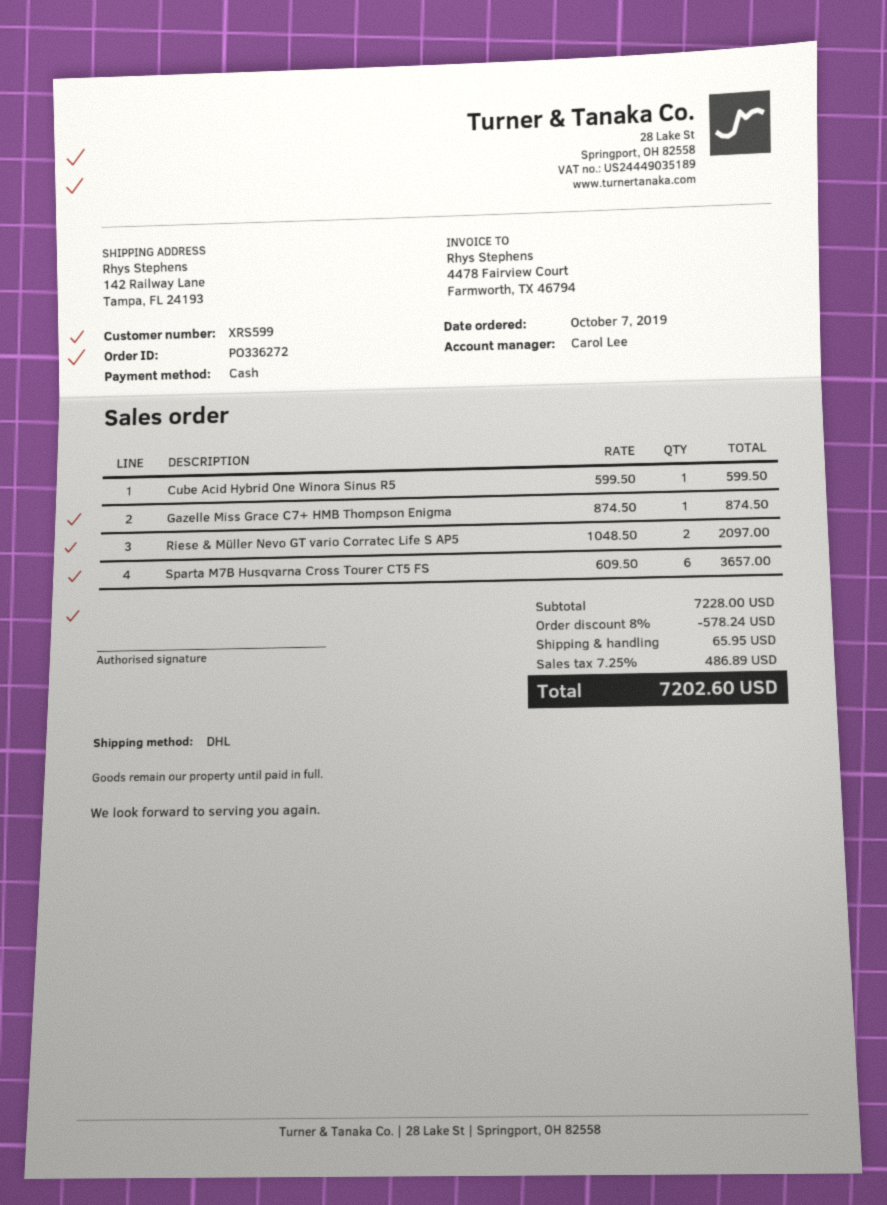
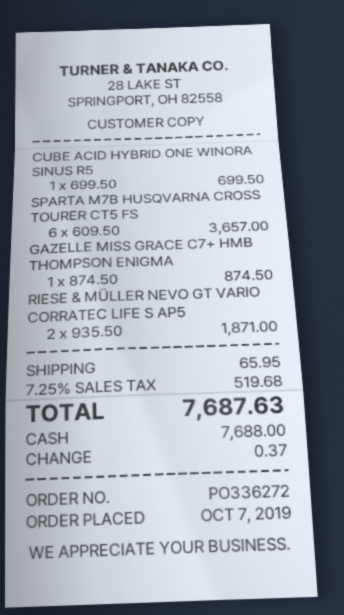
Cube Acid Hybrid One Winora Sinus R5: 1 x 599.50 = 599.50 -> 1 x 699.50 = 699.50
Riese & Müller Nevo GT vario Corratec Life S AP5: 2 x 1048.50 = 2097.00 -> 2 x 935.50 = 1871.00
discount: 8% = 578.24 -> none
tax: 7.25% = 486.89 -> 7.25% = 519.68
total: 7202.60 -> 7687.63

